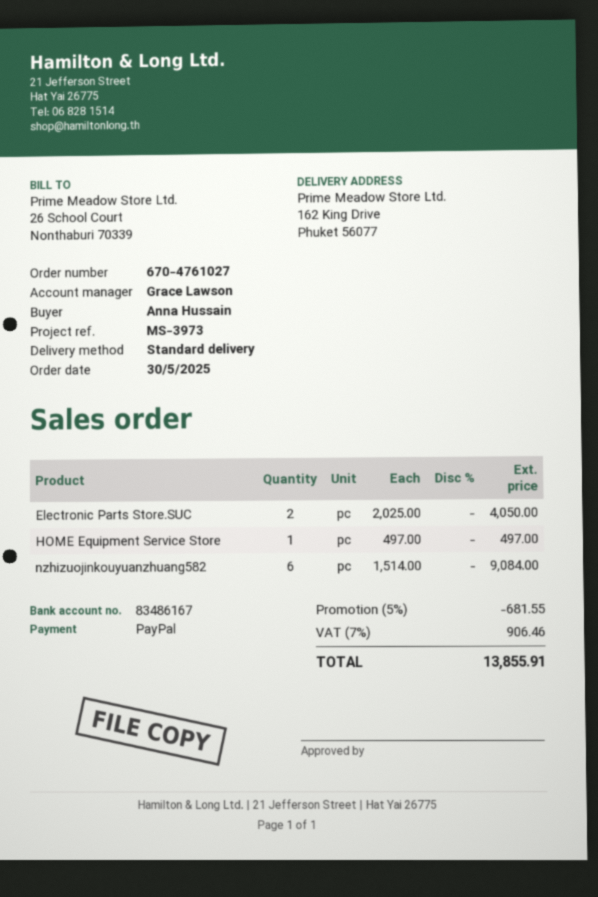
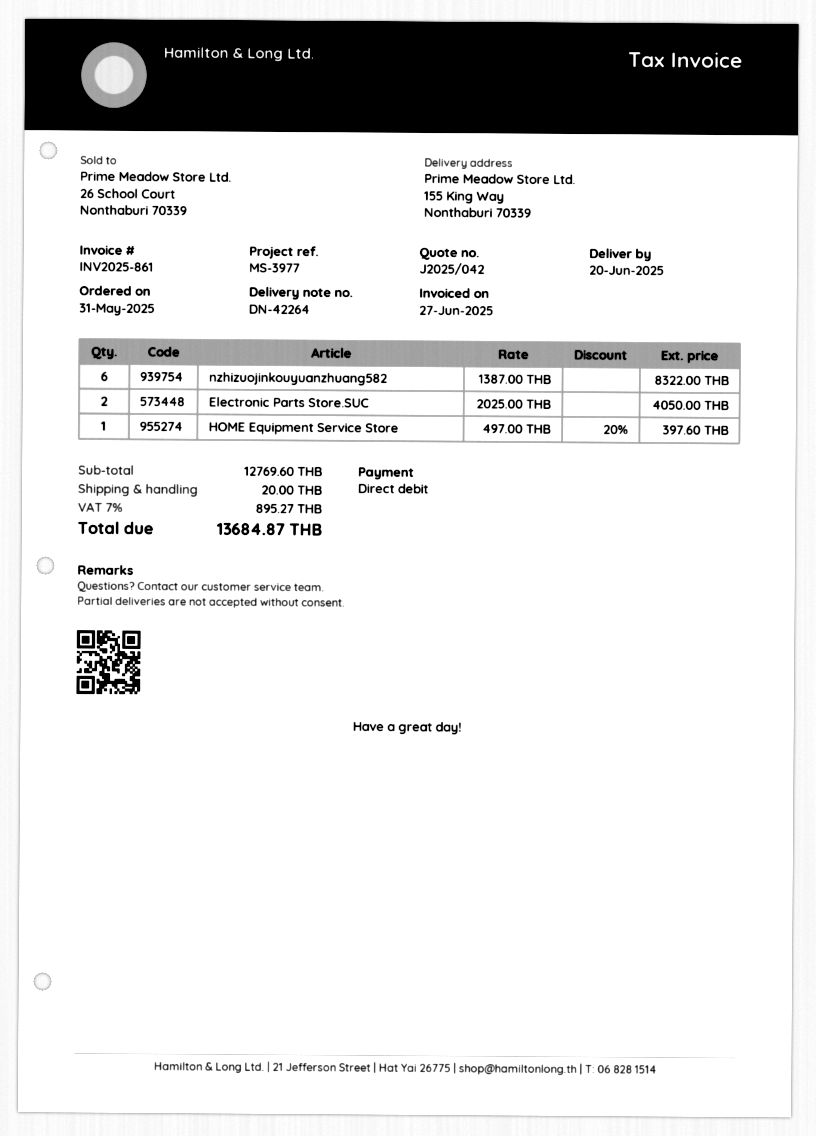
order date: 2025-05-30 -> 2025-05-31
reference: MS-3973 -> MS-3977
payment method: PayPal -> direct debit
ship to: 162 King Drive, Phuket 56077 -> 155 King Way, Nonthaburi 70339
HOME Equipment Service Store: 1 x 497.00 = 497.00 -> 1 x 497.00 - 20% = 397.60
nzhizuojinkouyuanzhuang582: 6 x 1514.00 = 9084.00 -> 6 x 1387.00 = 8322.00
discount: 5% = 681.55 -> none
shipping: none -> 20.00
tax: 7% = 906.46 -> 7% = 895.27
total: 13855.91 -> 13684.87

